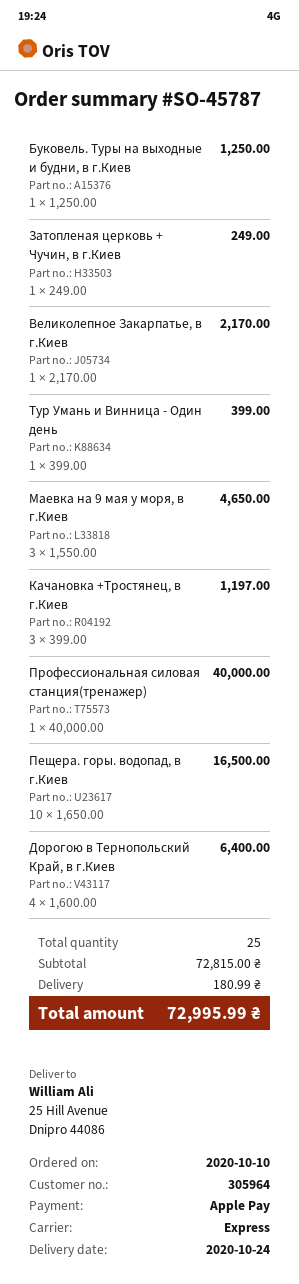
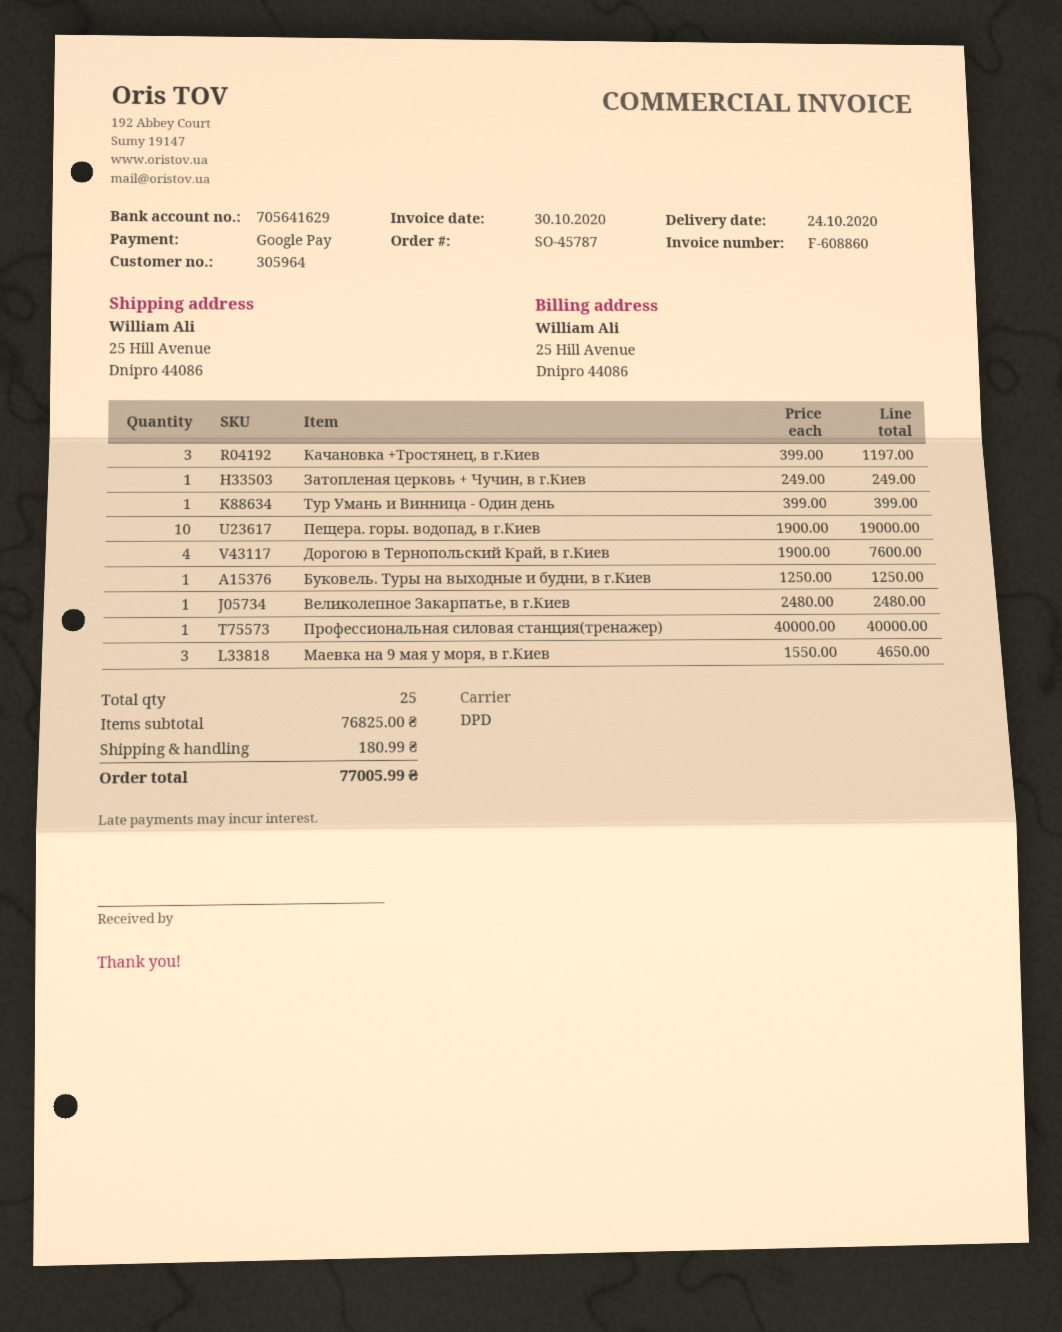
payment method: Apple Pay -> Google Pay
shipping method: express -> DPD
Великолепное Закарпатье, в г.Киев: 1 x 2170.00 = 2170.00 -> 1 x 2480.00 = 2480.00
Пещера. горы. водопад, в г.Киев: 10 x 1650.00 = 16500.00 -> 10 x 1900.00 = 19000.00
Дорогою в Тернопольский Край, в г.Киев: 4 x 1600.00 = 6400.00 -> 4 x 1900.00 = 7600.00
subtotal: 72815.00 -> 76825.00
total: 72995.99 -> 77005.99

